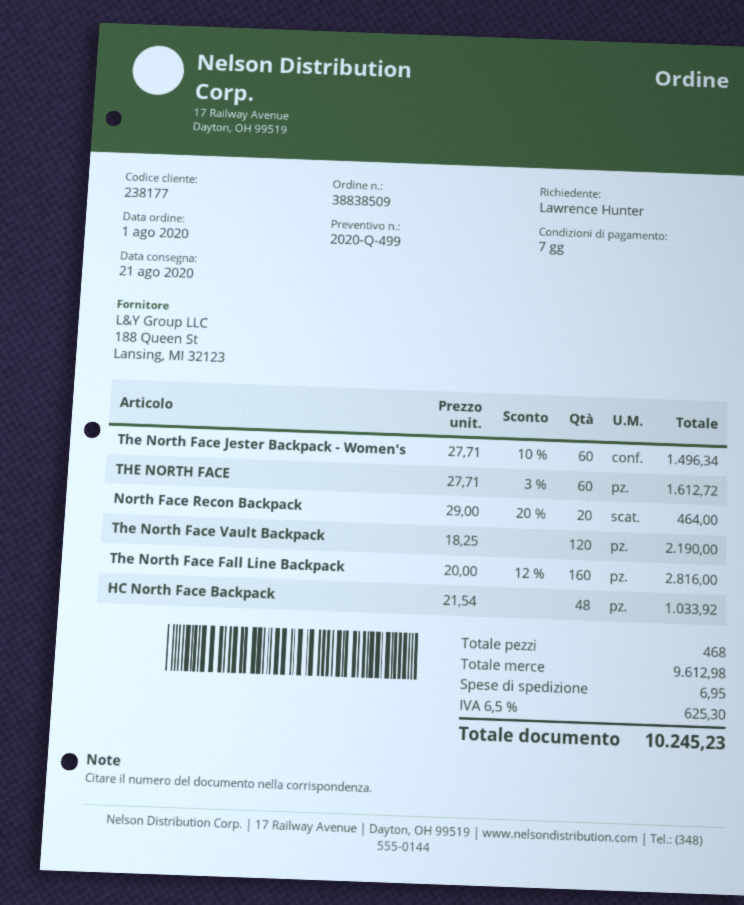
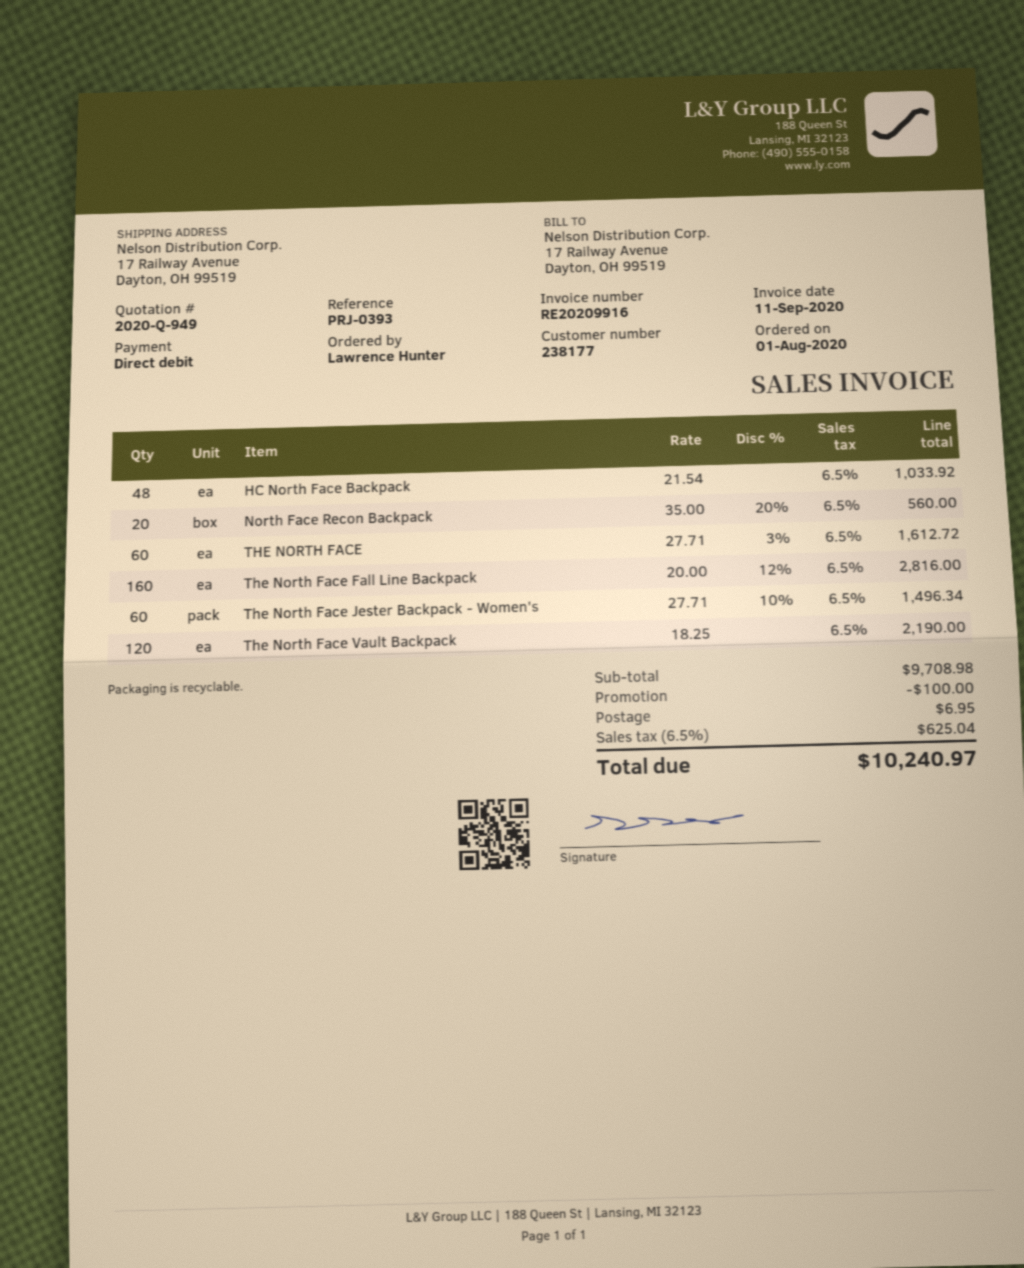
quote number: 2020-Q-499 -> 2020-Q-949
North Face Recon Backpack: 20 x 29.00 - 20% = 464.00 -> 20 x 35.00 - 20% = 560.00
subtotal: 9612.98 -> 9708.98
discount: none -> 100.00
tax: 6.5% = 625.30 -> 6.5% = 625.04
total: 10245.23 -> 10240.97

